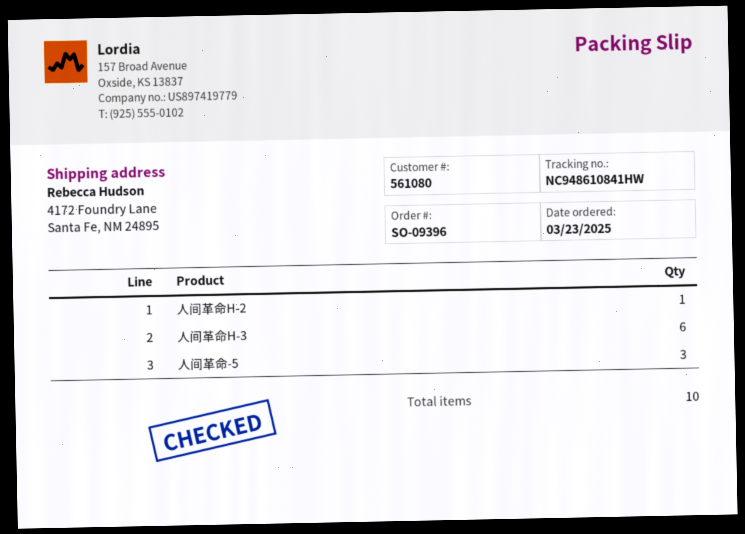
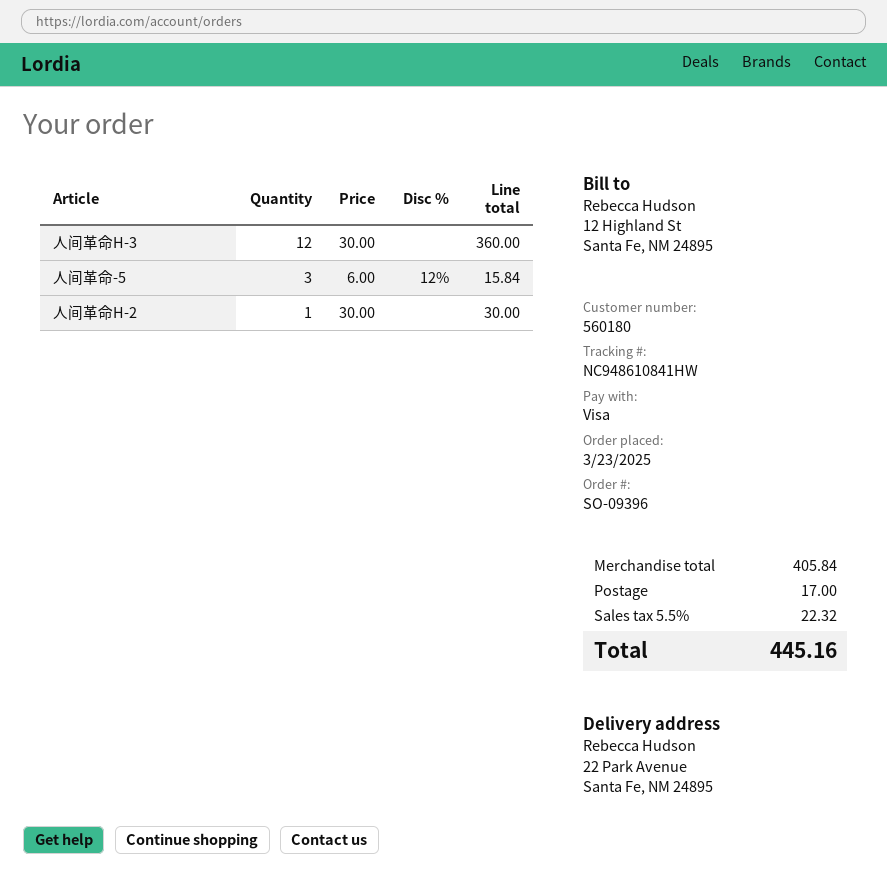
customer number: 561080 -> 560180
ship to: 4172 Foundry Lane, Santa Fe, NM 24895 -> 22 Park Avenue, Santa Fe, NM 24895
人间革命H-3: 6 -> 12

